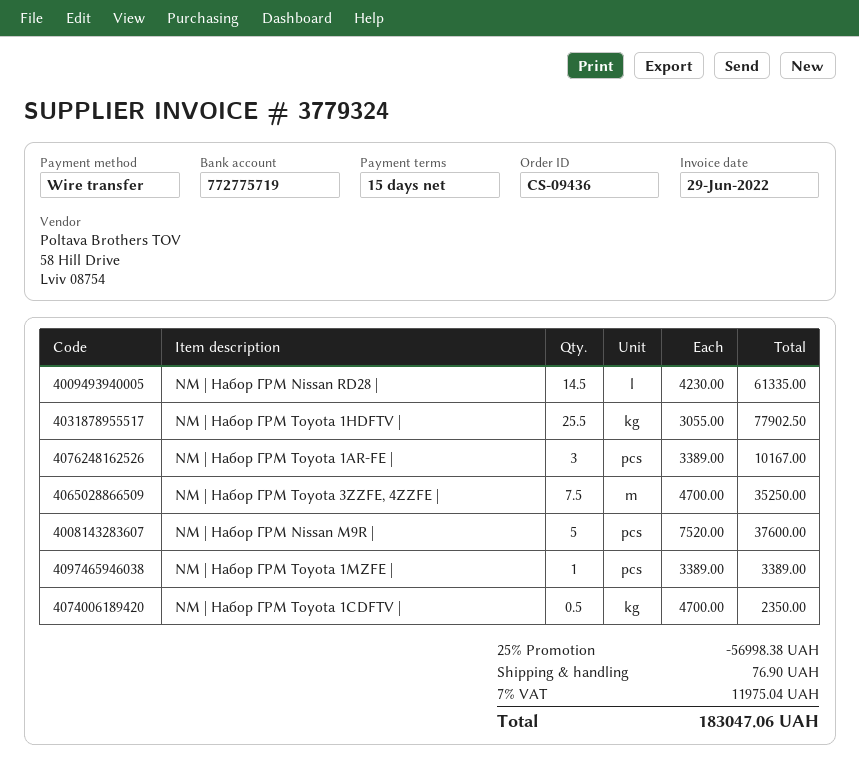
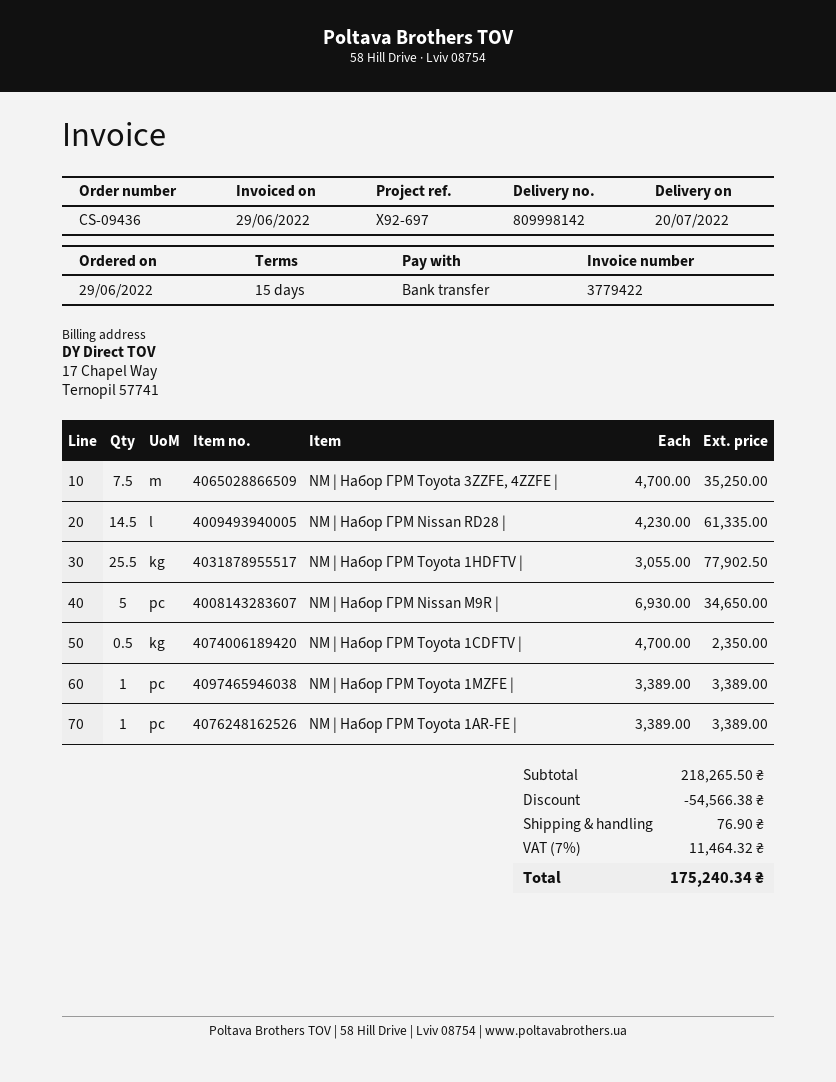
invoice number: 3779324 -> 3779422
NM | Набор ГРМ Toyota 1AR-FE |: 3 x 3389.00 = 10167.00 -> 1 x 3389.00 = 3389.00
NM | Набор ГРМ Nissan M9R |: 5 x 7520.00 = 37600.00 -> 5 x 6930.00 = 34650.00
discount: 56998.38 -> 54566.38
tax: 7% = 11975.04 -> 7% = 11464.32
total: 183047.06 -> 175240.34

